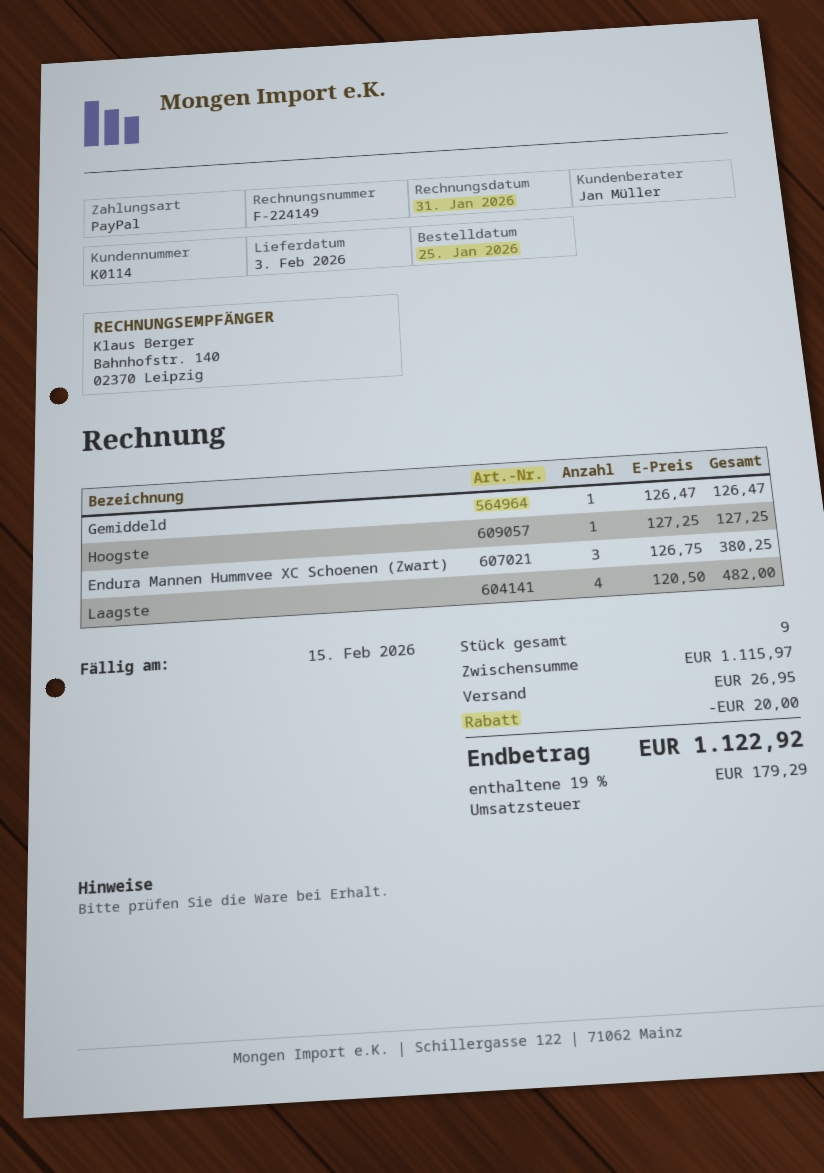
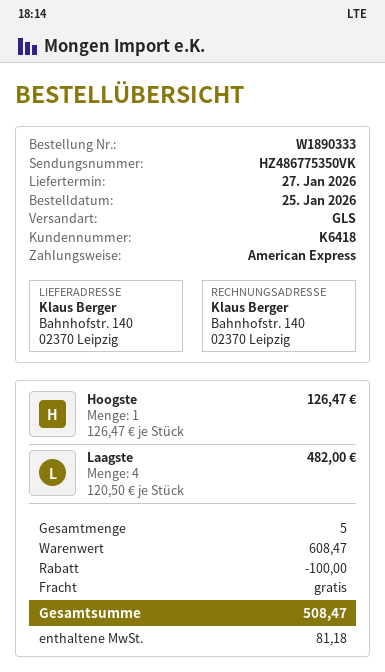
delivery date: 2026-02-03 -> 2026-01-27
customer number: K0114 -> K6418
payment method: PayPal -> American Express
Gemiddeld: 1 x 126.47 = 126.47 -> none
Hoogste: 1 x 127.25 = 127.25 -> 1 x 126.47 = 126.47
Endura Mannen Hummvee XC Schoenen (Zwart): 3 x 126.75 = 380.25 -> none
total quantity: 9 -> 5
subtotal: 1115.97 -> 608.47
discount: 20.00 -> 100.00
shipping: 26.95 -> 0.00
tax: 179.29 -> 81.18
total: 1122.92 -> 508.47

